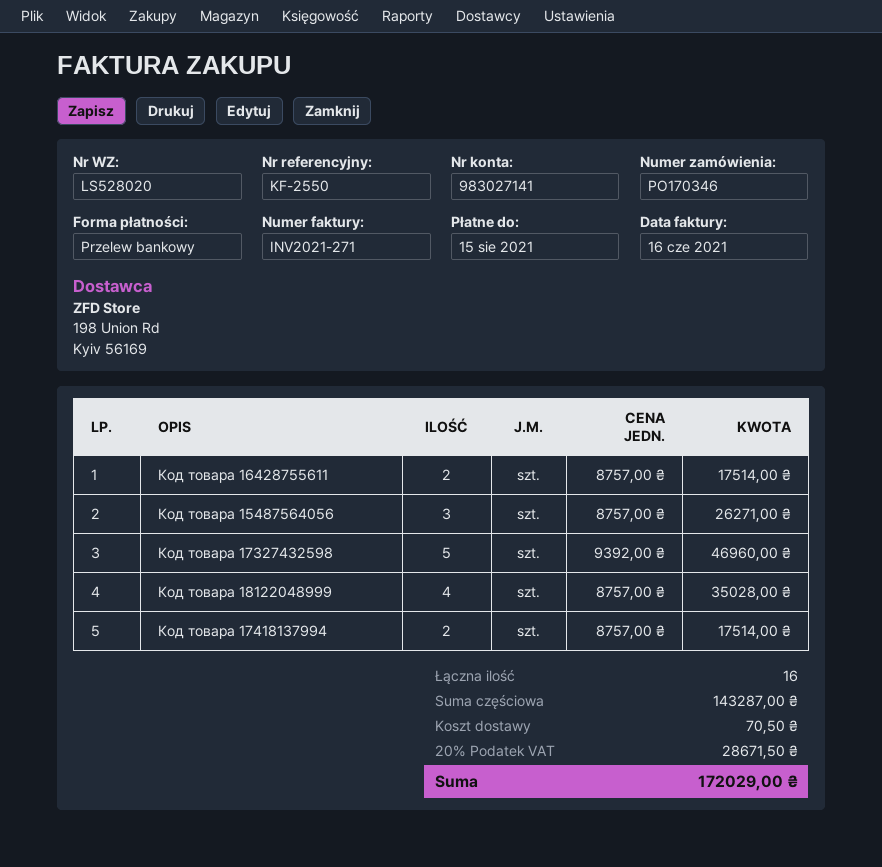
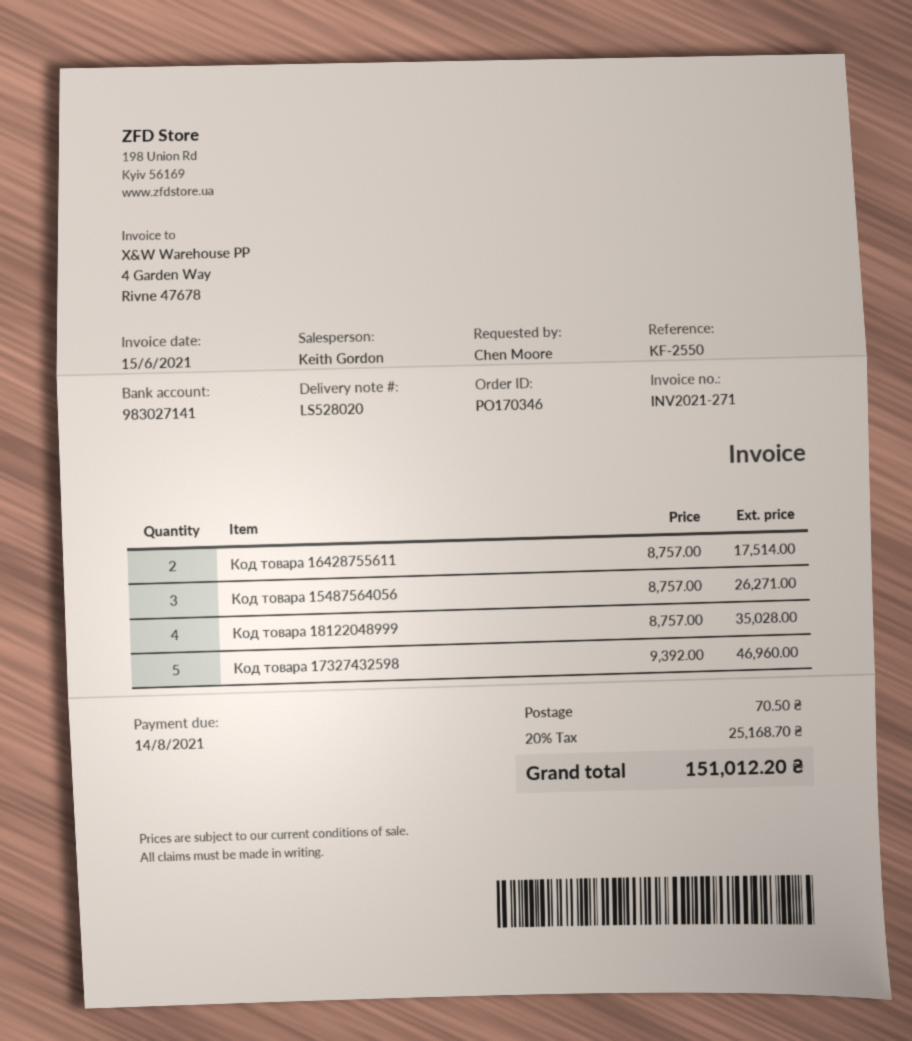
invoice date: 2021-06-16 -> 2021-06-15
due date: 2021-08-15 -> 2021-08-14
Код товара 17418137994: 2 x 8757.00 = 17514.00 -> none
tax: 20% = 28671.50 -> 20% = 25168.70
total: 172029.00 -> 151012.20

